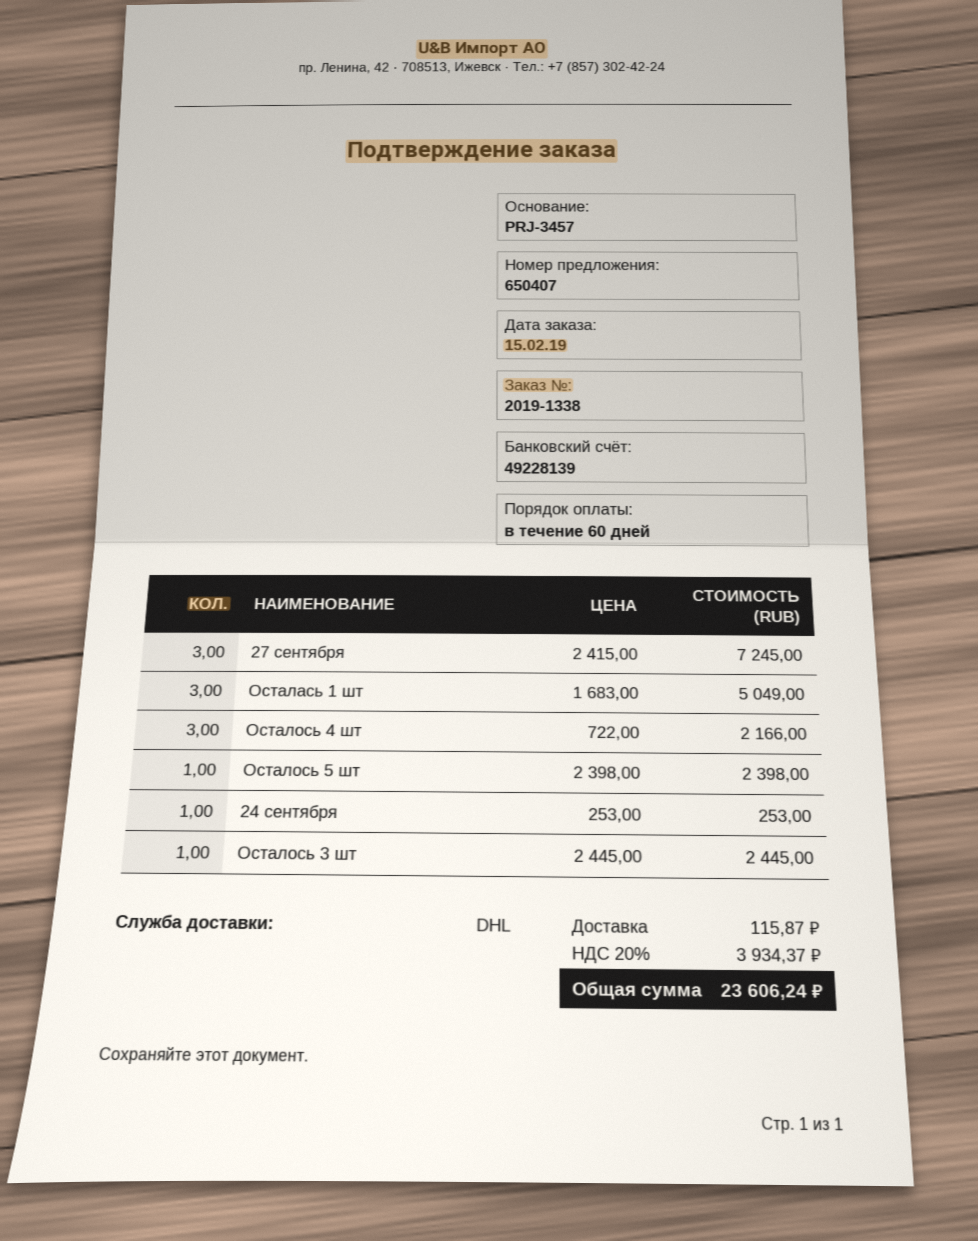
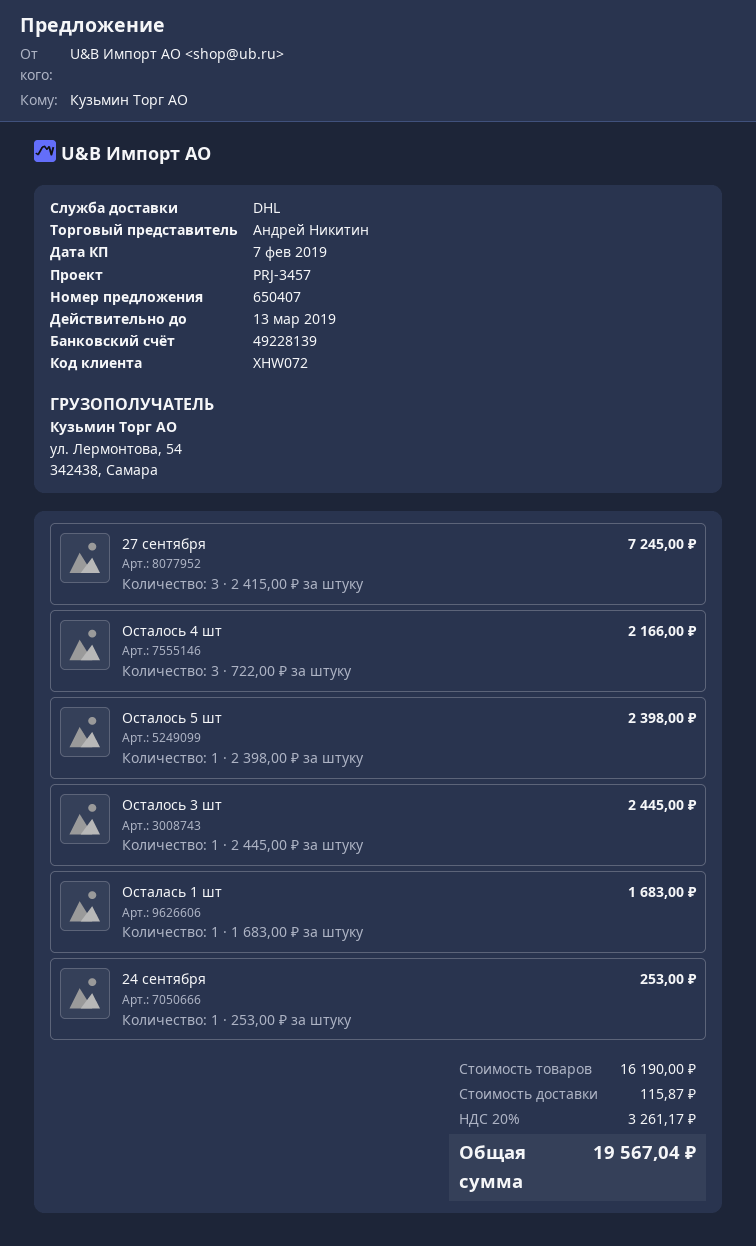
Осталась 1 шт: 3 x 1683.00 = 5049.00 -> 1 x 1683.00 = 1683.00
tax: 20% = 3934.37 -> 20% = 3261.17
total: 23606.24 -> 19567.04

